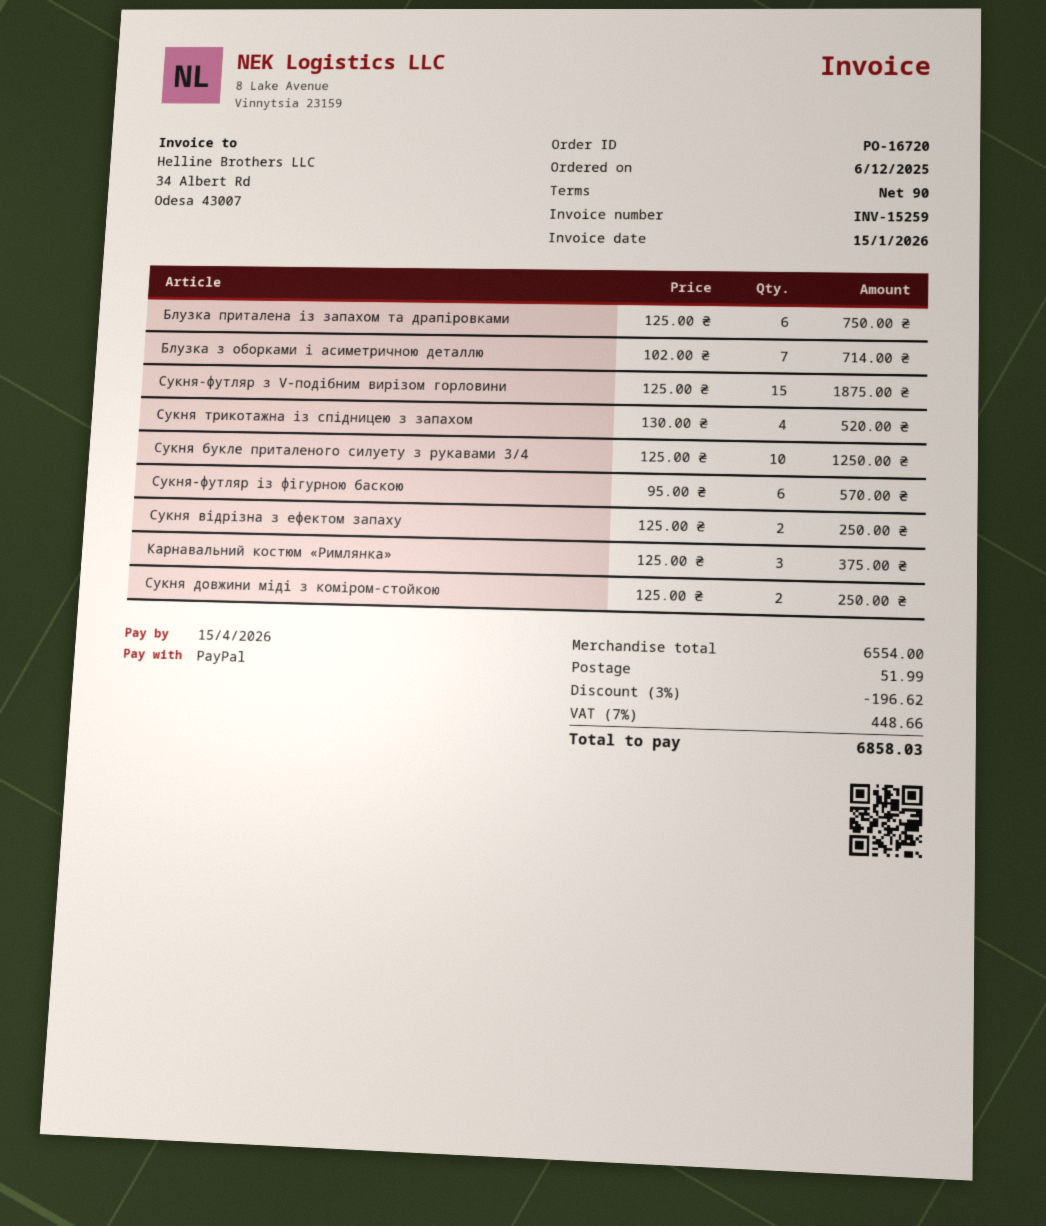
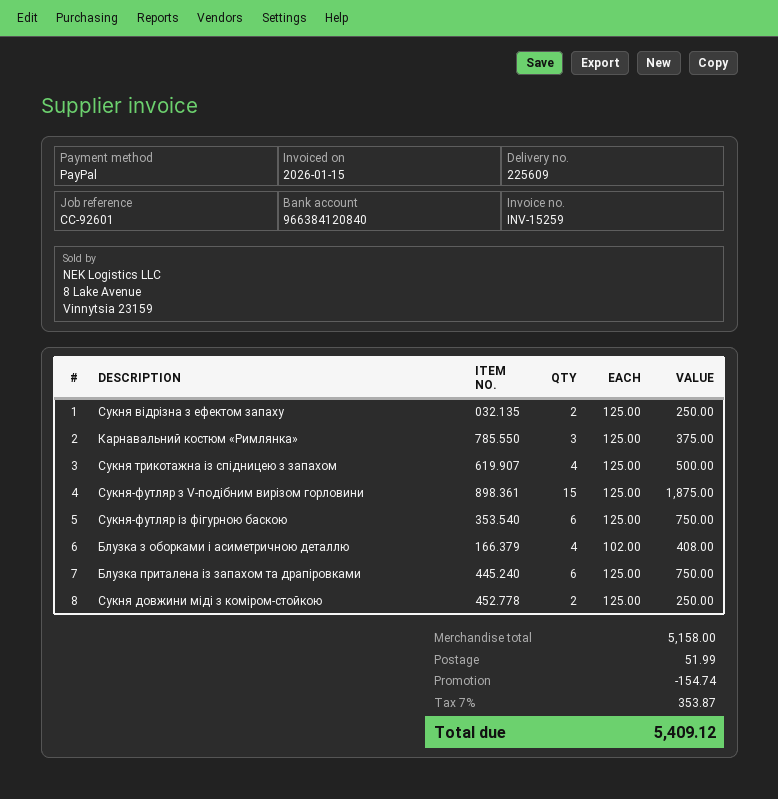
Блузка з оборками і асиметричною деталлю: 7 x 102.00 = 714.00 -> 4 x 102.00 = 408.00
Сукня трикотажна із спідницею з запахом: 4 x 130.00 = 520.00 -> 4 x 125.00 = 500.00
Сукня букле приталеного силуету з рукавами 3/4: 10 x 125.00 = 1250.00 -> none
Сукня-футляр із фігурною баскою: 6 x 95.00 = 570.00 -> 6 x 125.00 = 750.00
subtotal: 6554.00 -> 5158.00
discount: 196.62 -> 154.74
tax: 7% = 448.66 -> 7% = 353.87
total: 6858.03 -> 5409.12

